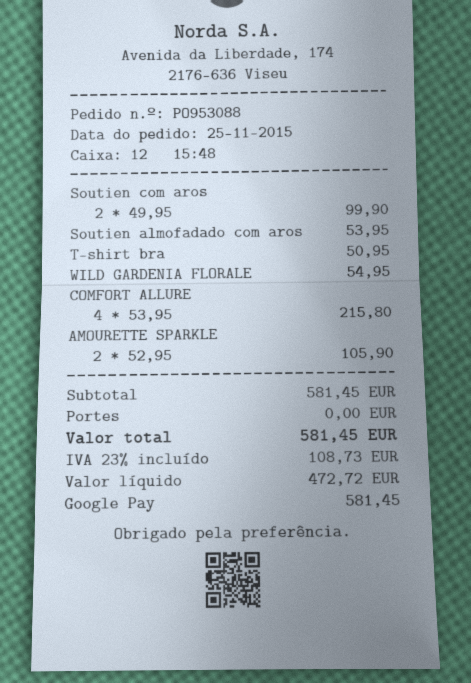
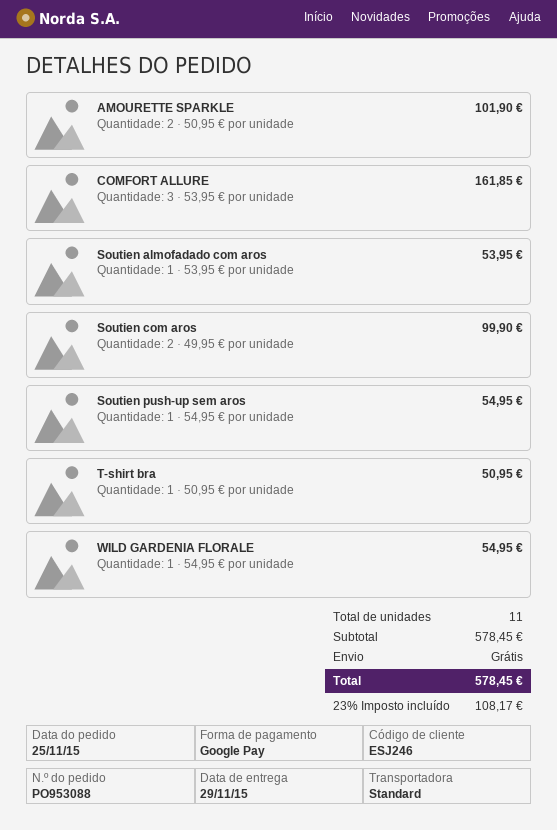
COMFORT ALLURE: 4 x 53.95 = 215.80 -> 3 x 53.95 = 161.85
AMOURETTE SPARKLE: 2 x 52.95 = 105.90 -> 2 x 50.95 = 101.90
Soutien push-up sem aros: none -> 1 x 54.95 = 54.95
subtotal: 581.45 -> 578.45
tax: 23% = 108.73 -> 23% = 108.17
total: 581.45 -> 578.45

